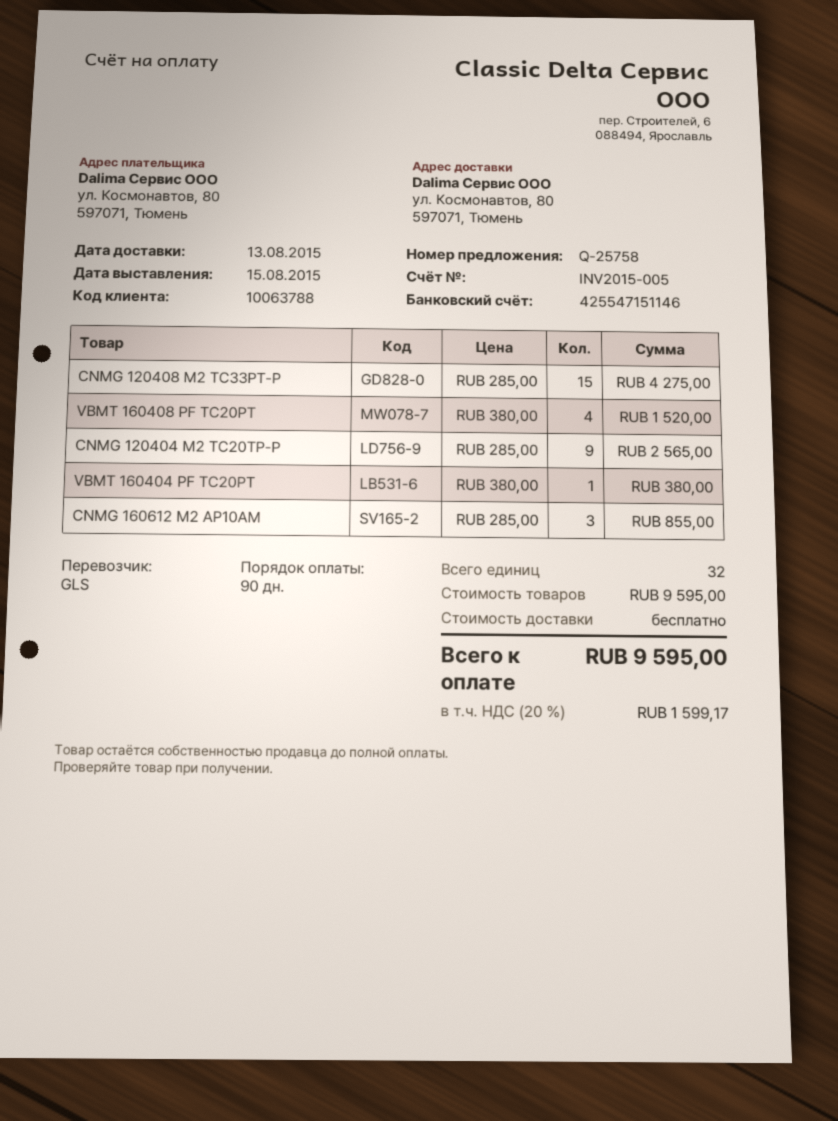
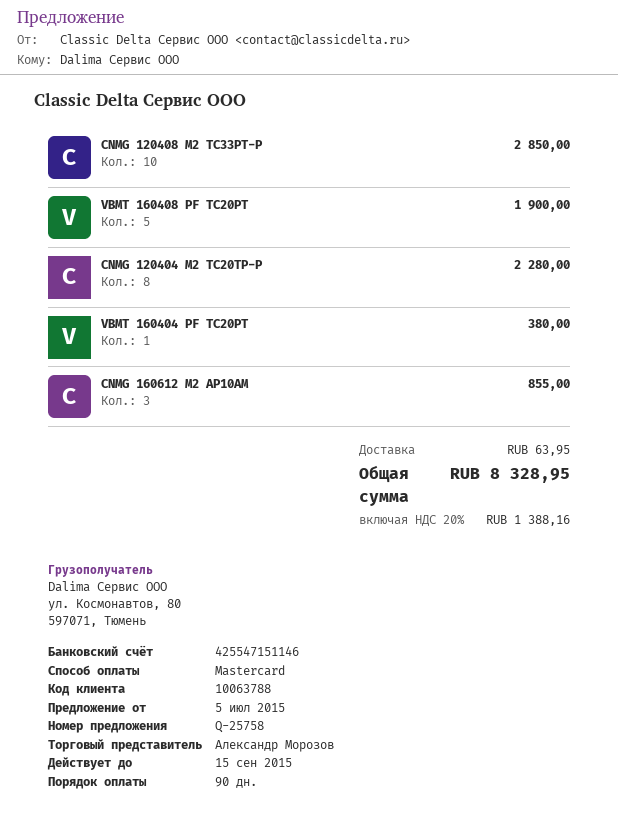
CNMG 120408 M2 TC33РТ-Р: 15 for 4275.00 -> 10 for 2850.00
VBMT 160408 PF TC20PT: 4 for 1520.00 -> 5 for 1900.00
CNMG 120404 M2 TC20TP-P: 9 for 2565.00 -> 8 for 2280.00
shipping: 0.00 -> 63.95
tax: 20% = 1599.17 -> 20% = 1388.16
total: 9595.00 -> 8328.95

